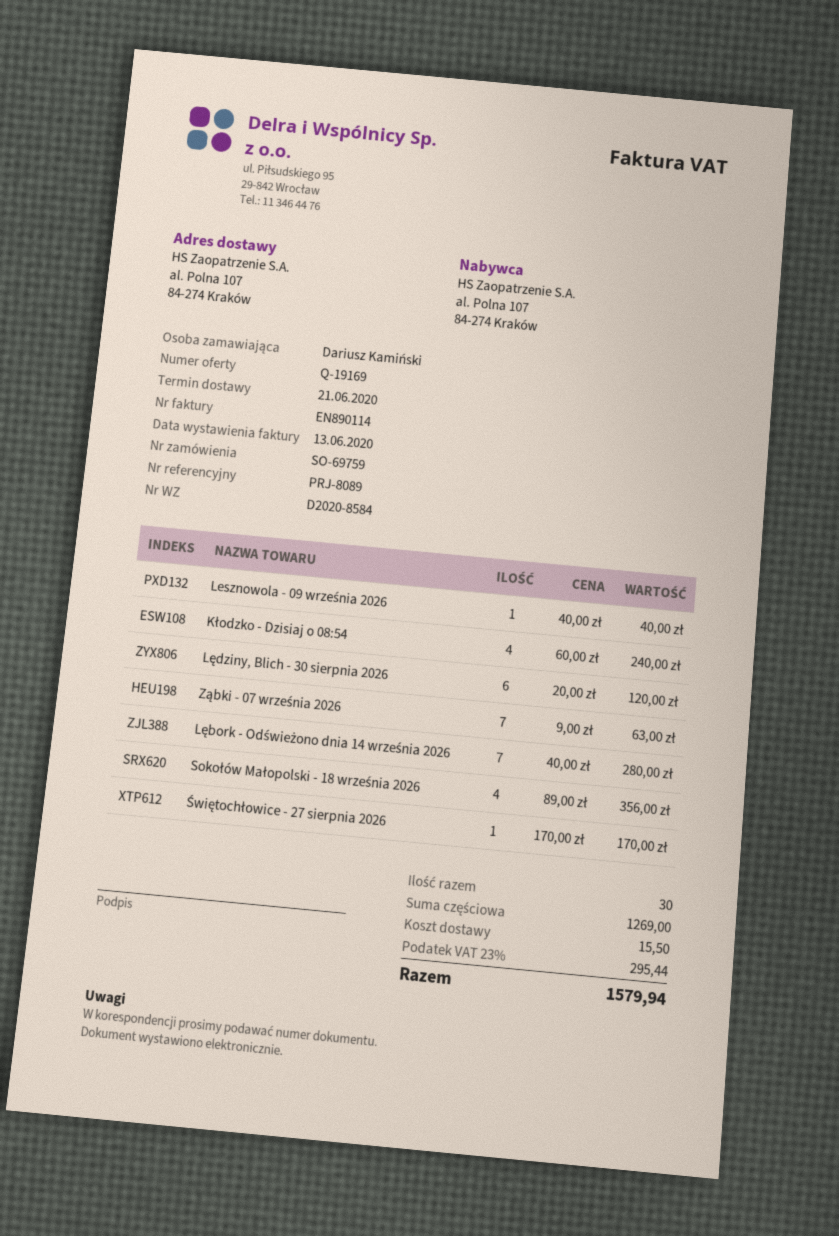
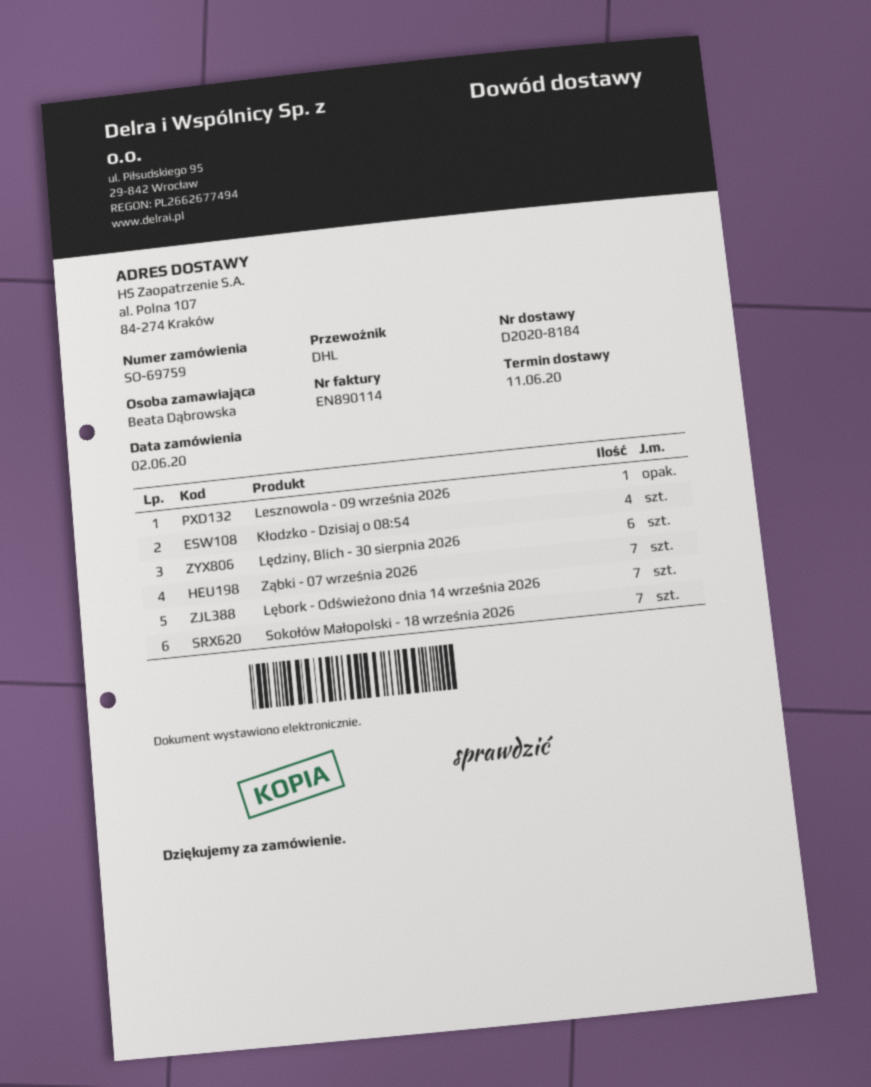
delivery note number: D2020-8584 -> D2020-8184
delivery date: 2020-06-21 -> 2020-06-11
ordered by: Dariusz Kamiński -> Beata Dąbrowska
Sokołów Małopolski - 18 września 2026: 4 -> 7
Świętochłowice - 27 sierpnia 2026: 1 -> none

